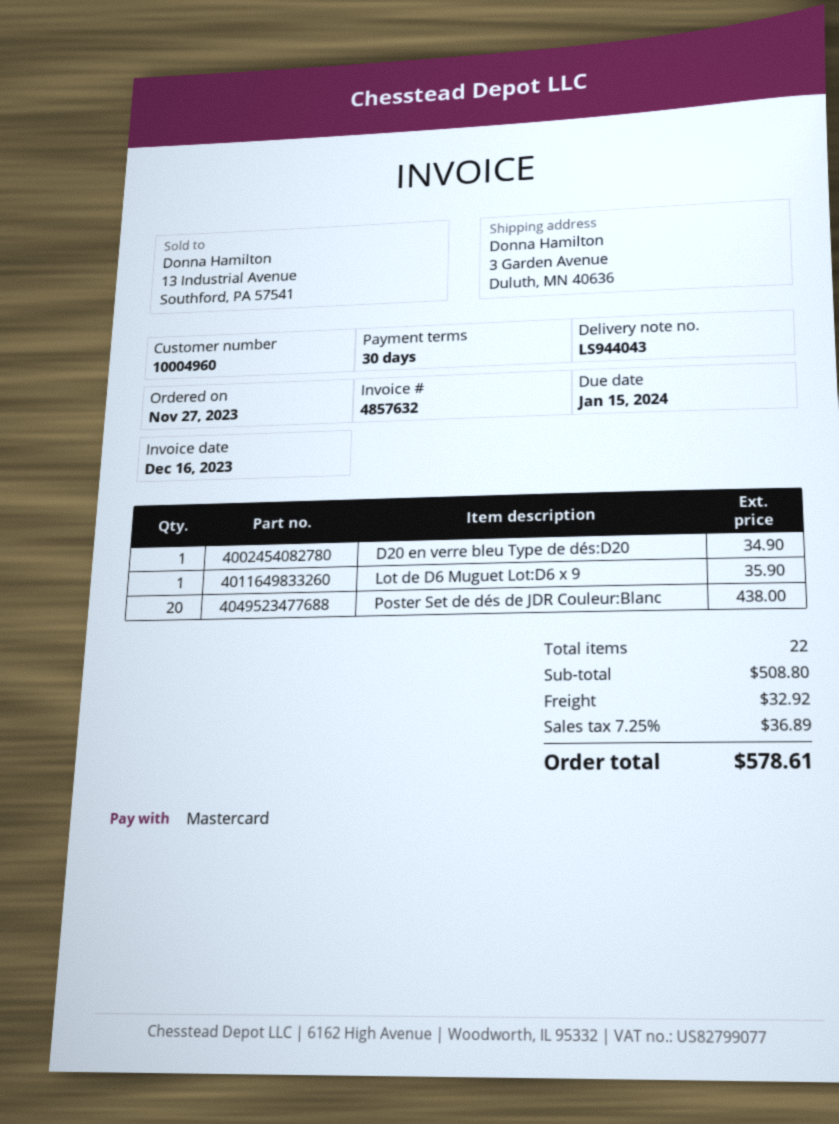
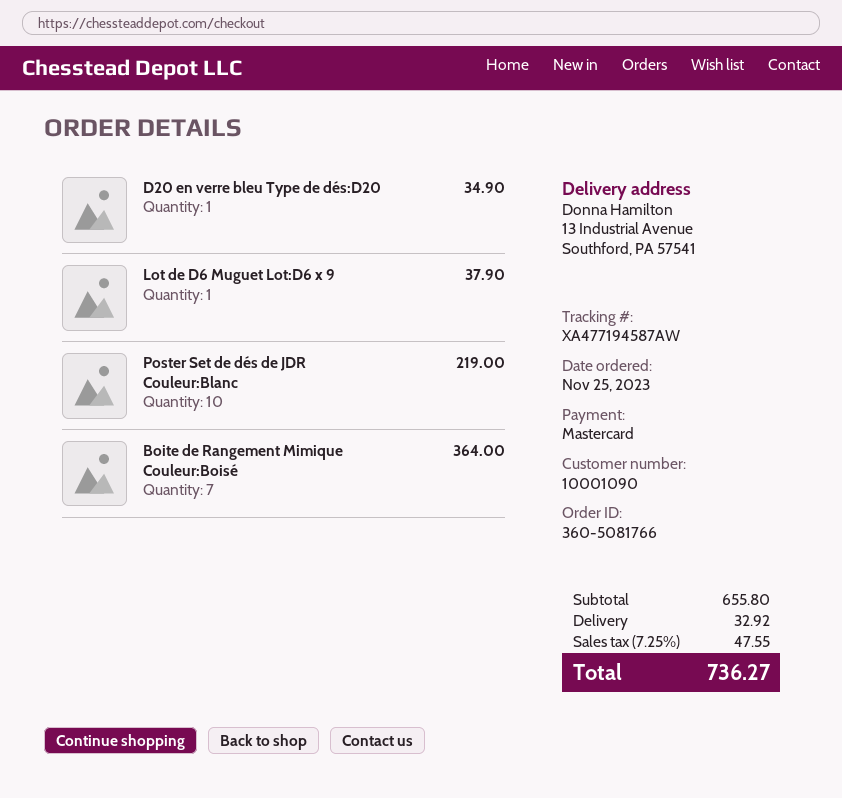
order date: 2023-11-27 -> 2023-11-25
customer number: 10004960 -> 10001090
ship to: 3 Garden Avenue, Duluth, MN 40636 -> 13 Industrial Avenue, Southford, PA 57541
Lot de D6 Muguet Lot:D6 x 9: 1 for 35.90 -> 1 for 37.90
Poster Set de dés de JDR Couleur:Blanc: 20 for 438.00 -> 10 for 219.00
Boite de Rangement Mimique Couleur:Boisé: none -> 7 for 364.00
subtotal: 508.80 -> 655.80
tax: 7.25% = 36.89 -> 7.25% = 47.55
total: 578.61 -> 736.27

